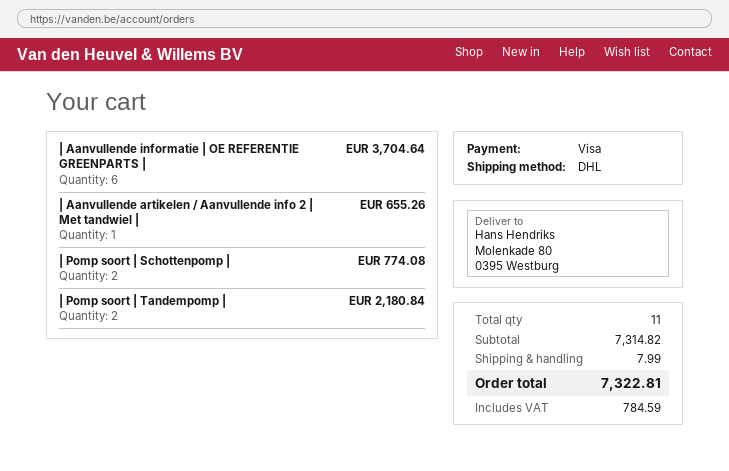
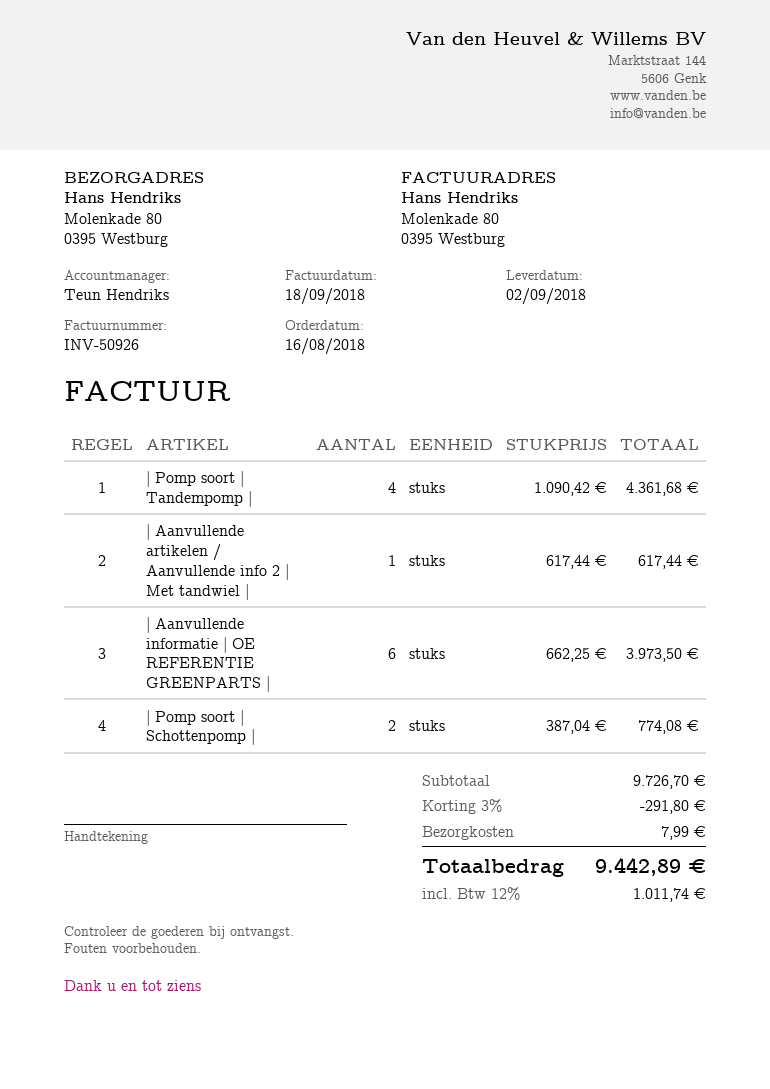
| Aanvullende informatie | OE REFERENTIE GREENPARTS |: 6 for 3704.64 -> 6 for 3973.50
| Aanvullende artikelen / Aanvullende info 2 | Met tandwiel |: 1 for 655.26 -> 1 for 617.44
| Pomp soort | Tandempomp |: 2 for 2180.84 -> 4 for 4361.68
subtotal: 7314.82 -> 9726.70
discount: none -> 3% = 291.80
tax: 784.59 -> 1011.74
total: 7322.81 -> 9442.89

